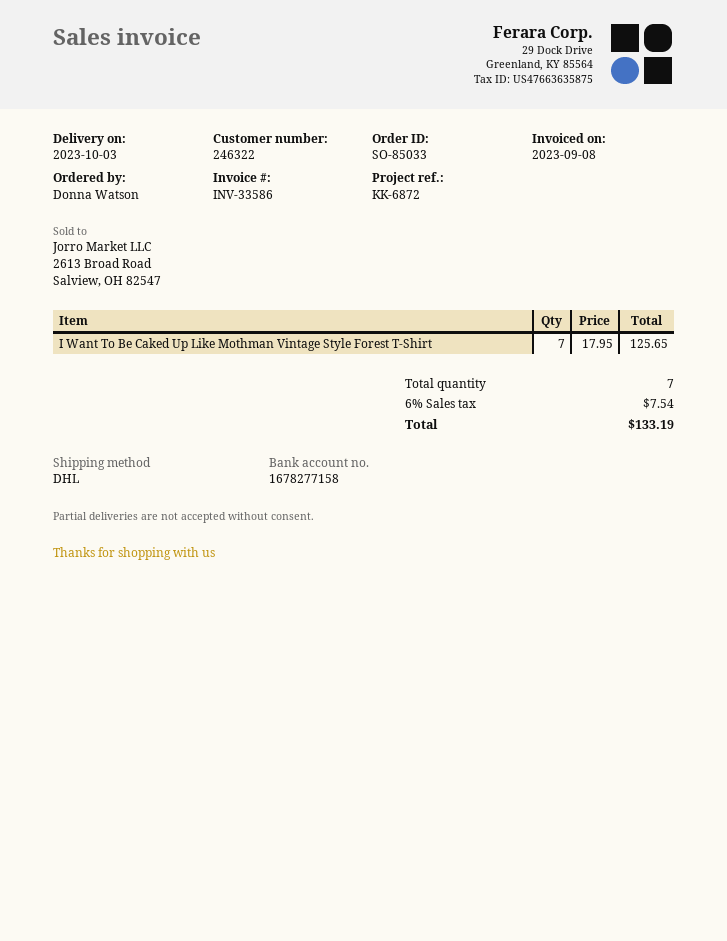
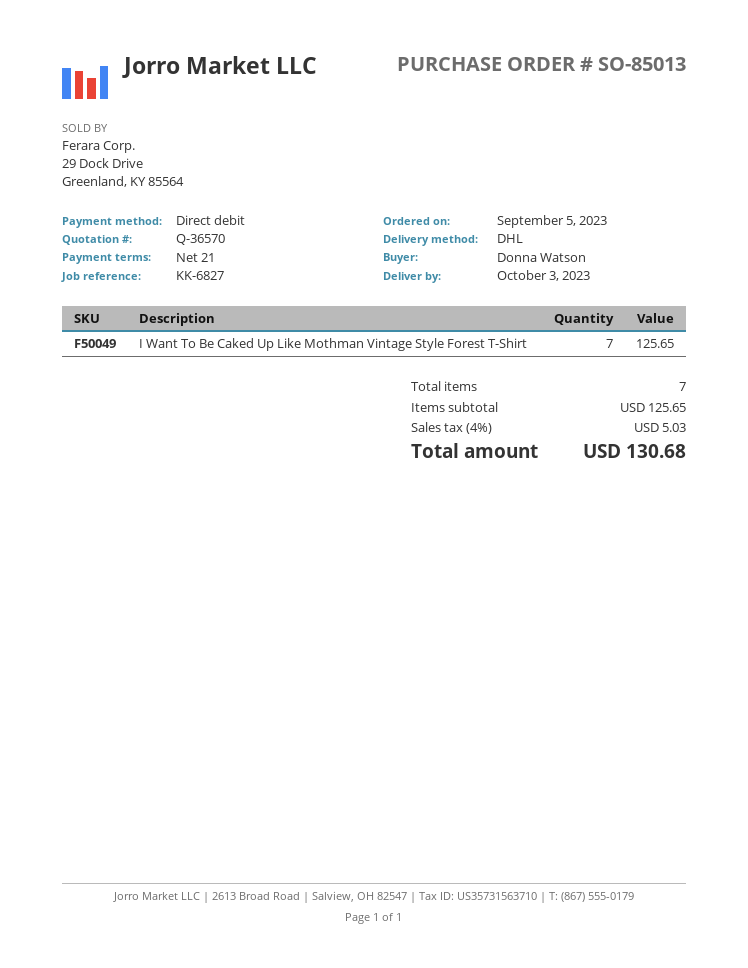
order number: SO-85033 -> SO-85013
reference: KK-6872 -> KK-6827
tax: 6% = 7.54 -> 4% = 5.03
total: 133.19 -> 130.68

